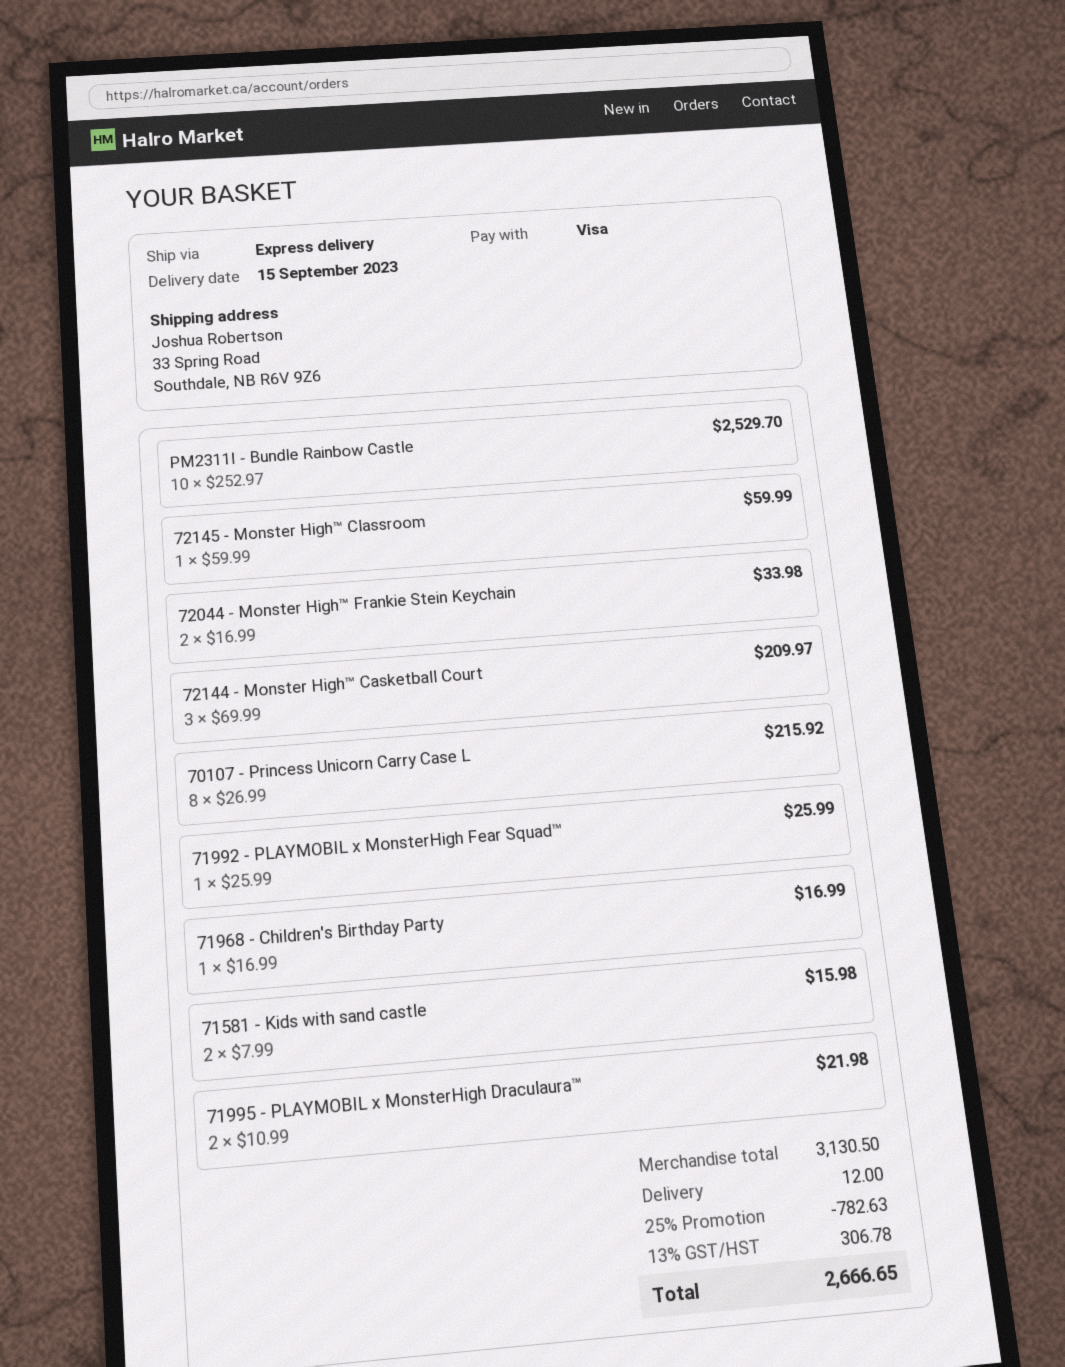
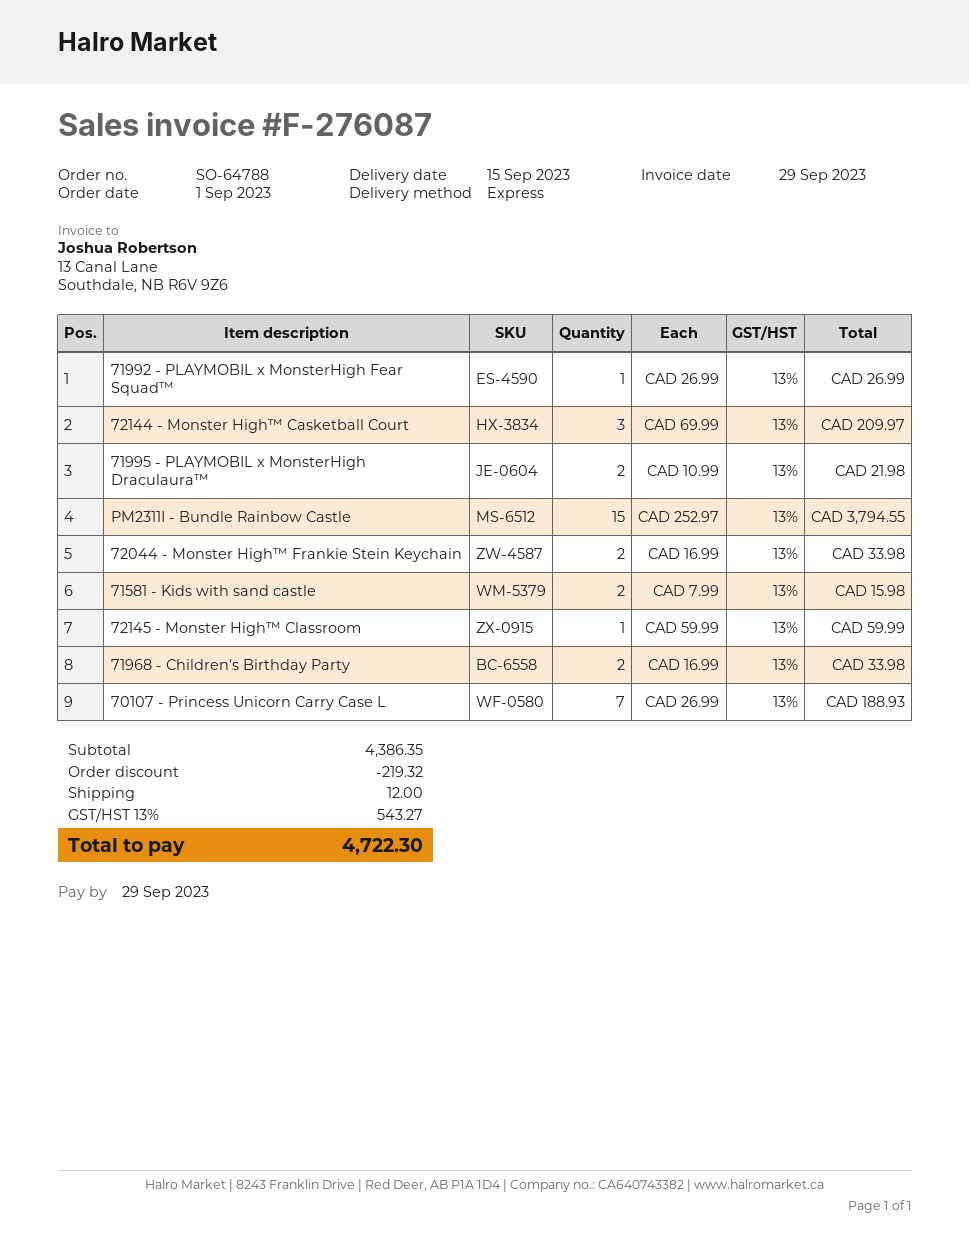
PM2311I - Bundle Rainbow Castle: 10 x 252.97 = 2529.70 -> 15 x 252.97 = 3794.55
70107 - Princess Unicorn Carry Case L: 8 x 26.99 = 215.92 -> 7 x 26.99 = 188.93
71992 - PLAYMOBIL x MonsterHigh Fear Squad™: 1 x 25.99 = 25.99 -> 1 x 26.99 = 26.99
71968 - Children's Birthday Party: 1 x 16.99 = 16.99 -> 2 x 16.99 = 33.98
subtotal: 3130.50 -> 4386.35
discount: 782.63 -> 219.32
tax: 13% = 306.78 -> 13% = 543.27
total: 2666.65 -> 4722.30

